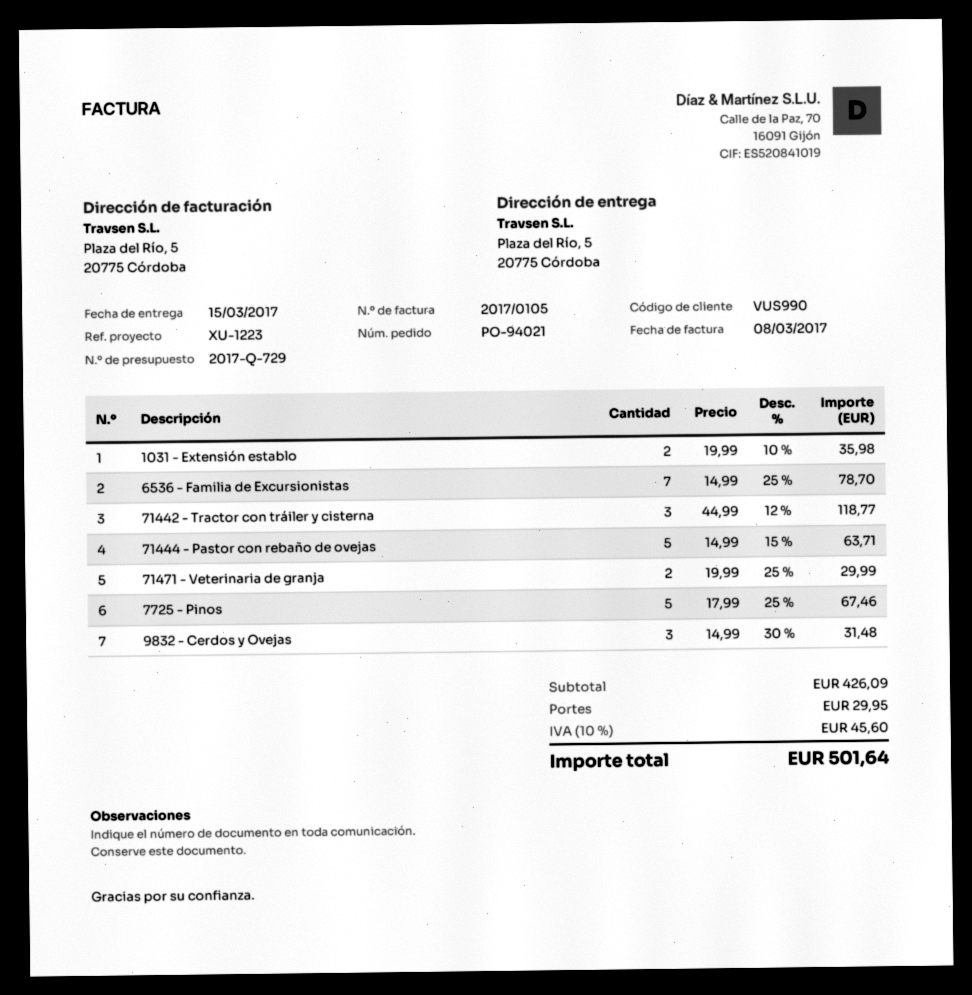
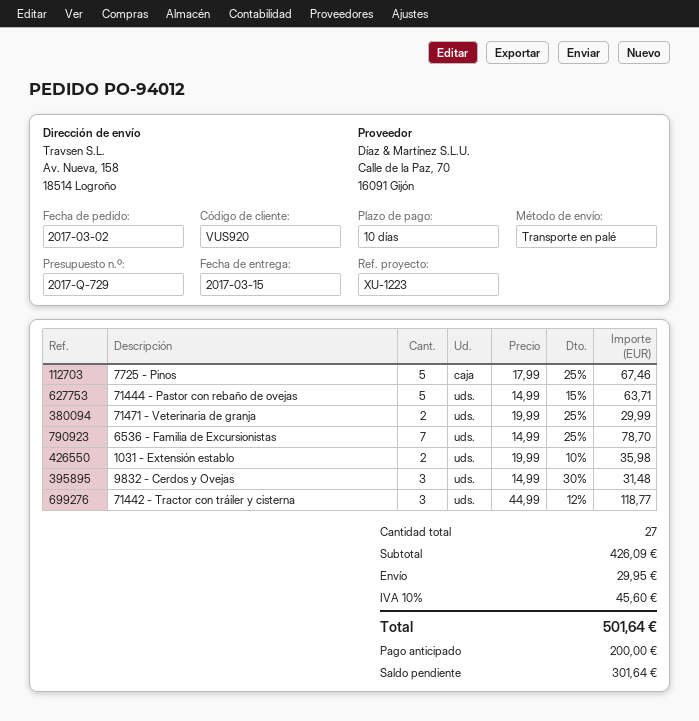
order number: PO-94021 -> PO-94012
customer number: VUS990 -> VUS920
ship to: Plaza del Río, 5, 20775 Córdoba -> Av. Nueva, 158, 18514 Logroño

